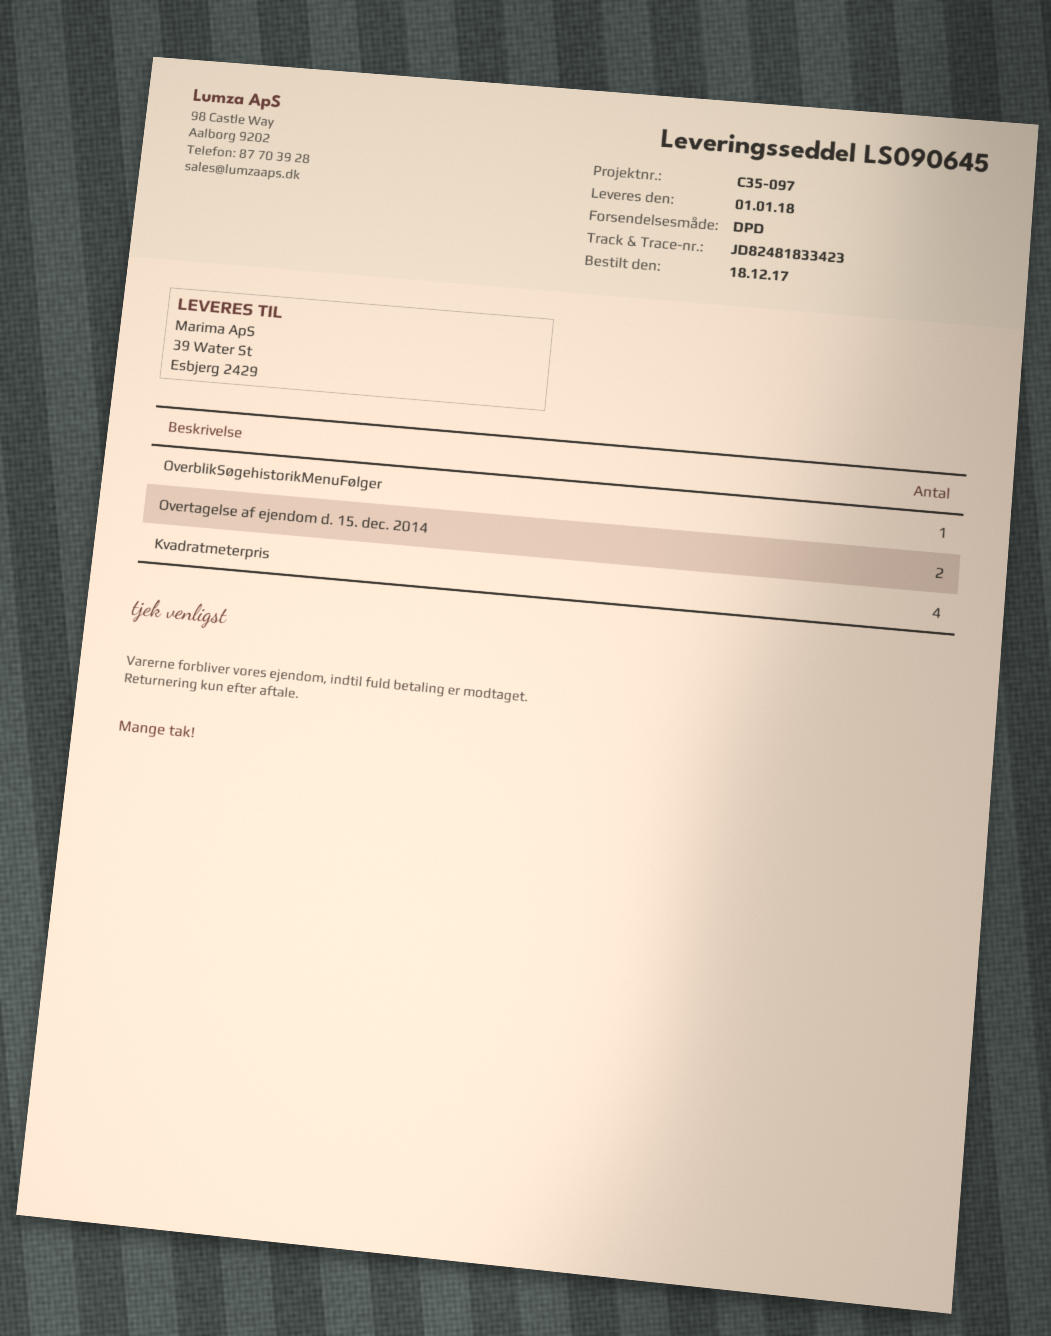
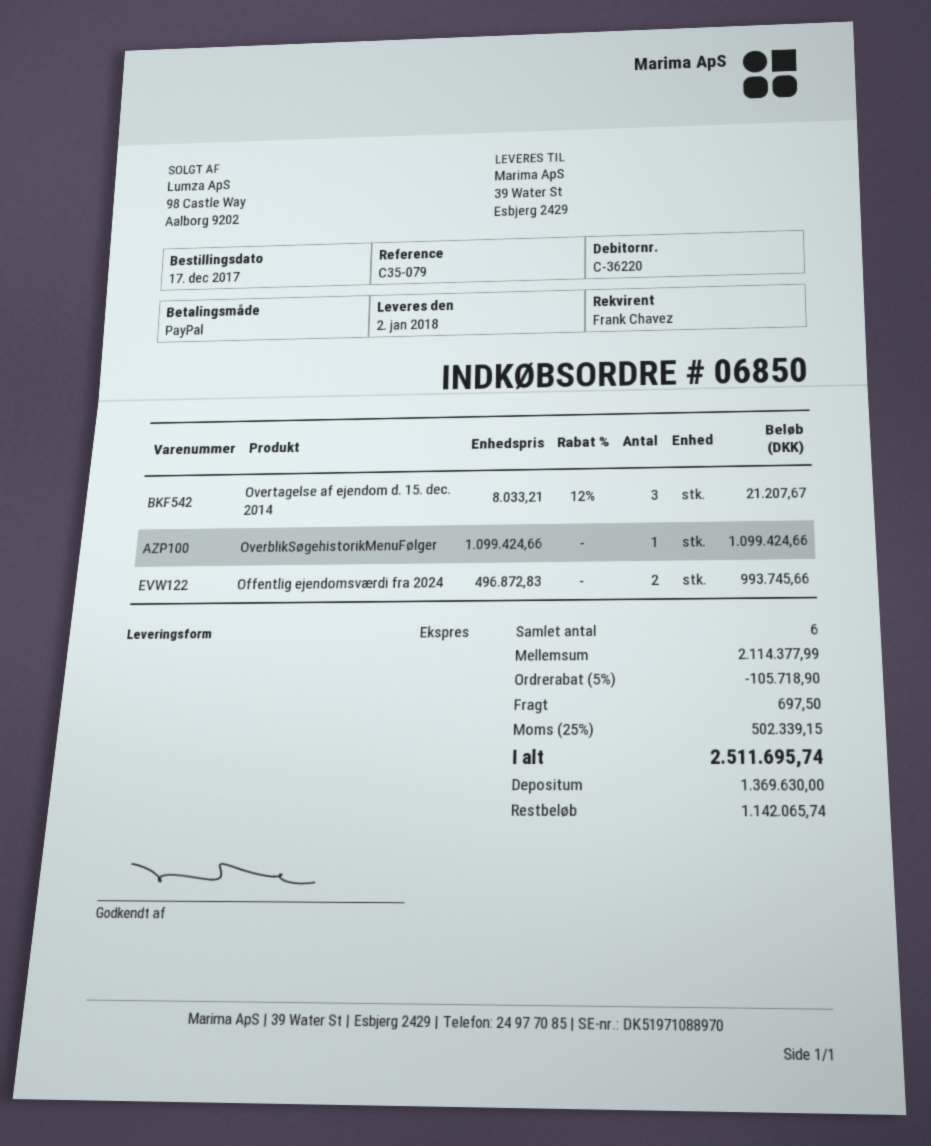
order date: 2017-12-18 -> 2017-12-17
delivery date: 2018-01-01 -> 2018-01-02
reference: C35-097 -> C35-079
shipping method: DPD -> express
Overtagelse af ejendom d. 15. dec. 2014: 2 -> 3
Kvadratmeterpris: 4 -> none
Offentlig ejendomsværdi fra 2024: none -> 2

